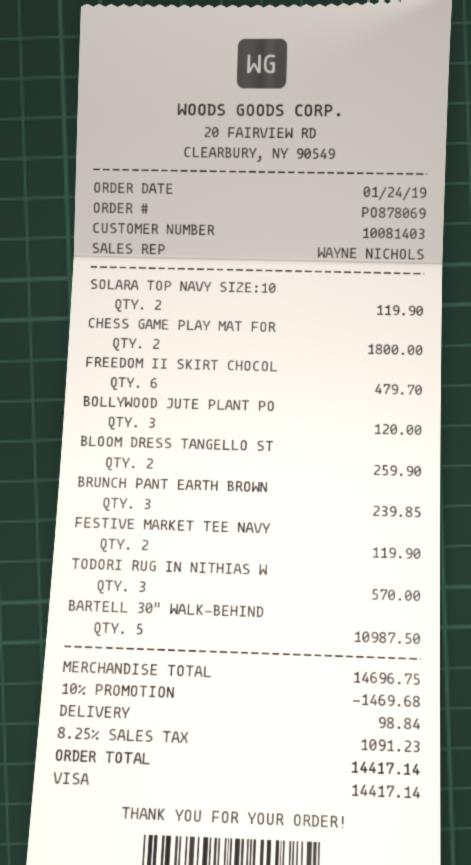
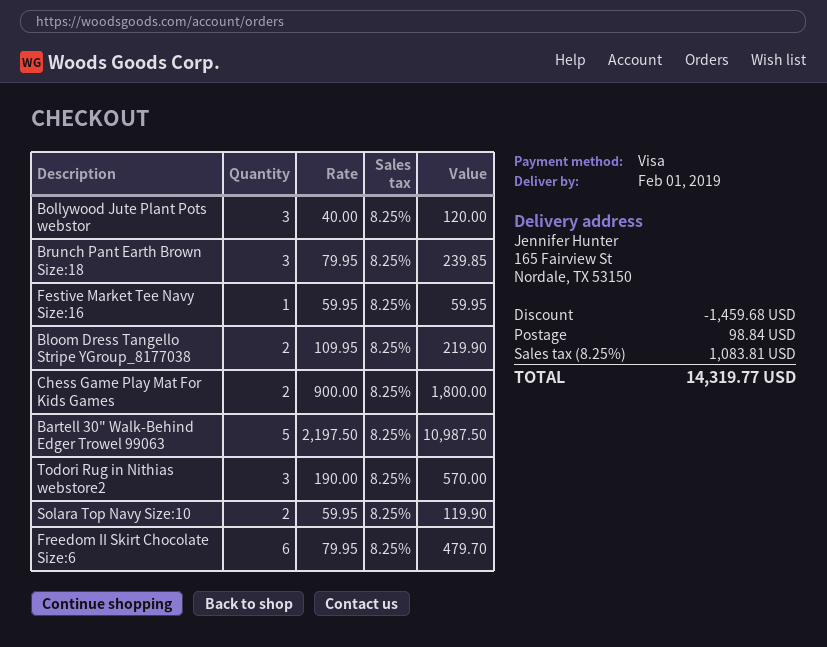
BLOOM DRESS TANGELLO ST: 2 for 259.90 -> 2 for 219.90
FESTIVE MARKET TEE NAVY: 2 for 119.90 -> 1 for 59.95
discount: 1469.68 -> 1459.68
tax: 8.25% = 1091.23 -> 8.25% = 1083.81
total: 14417.14 -> 14319.77

